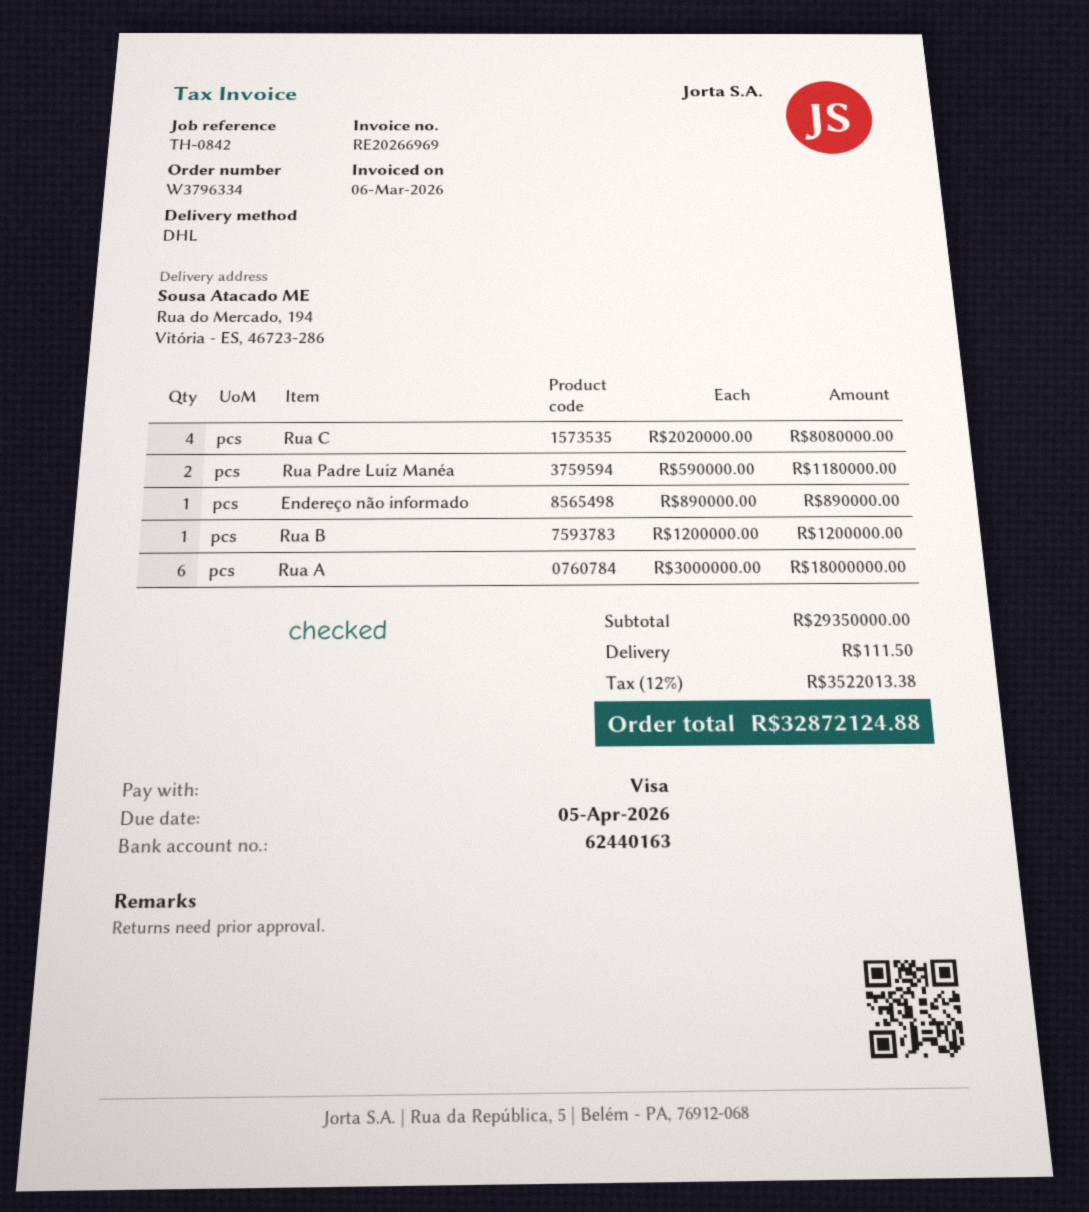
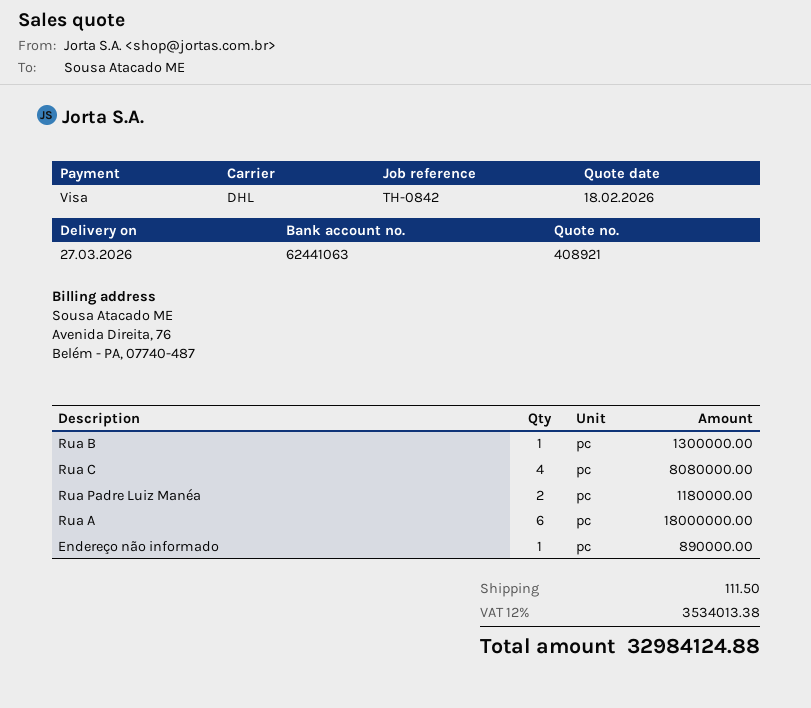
bank account: 62440163 -> 62441063
Rua B: 1 for 1200000.00 -> 1 for 1300000.00
tax: 12% = 3522013.38 -> 12% = 3534013.38
total: 32872124.88 -> 32984124.88

